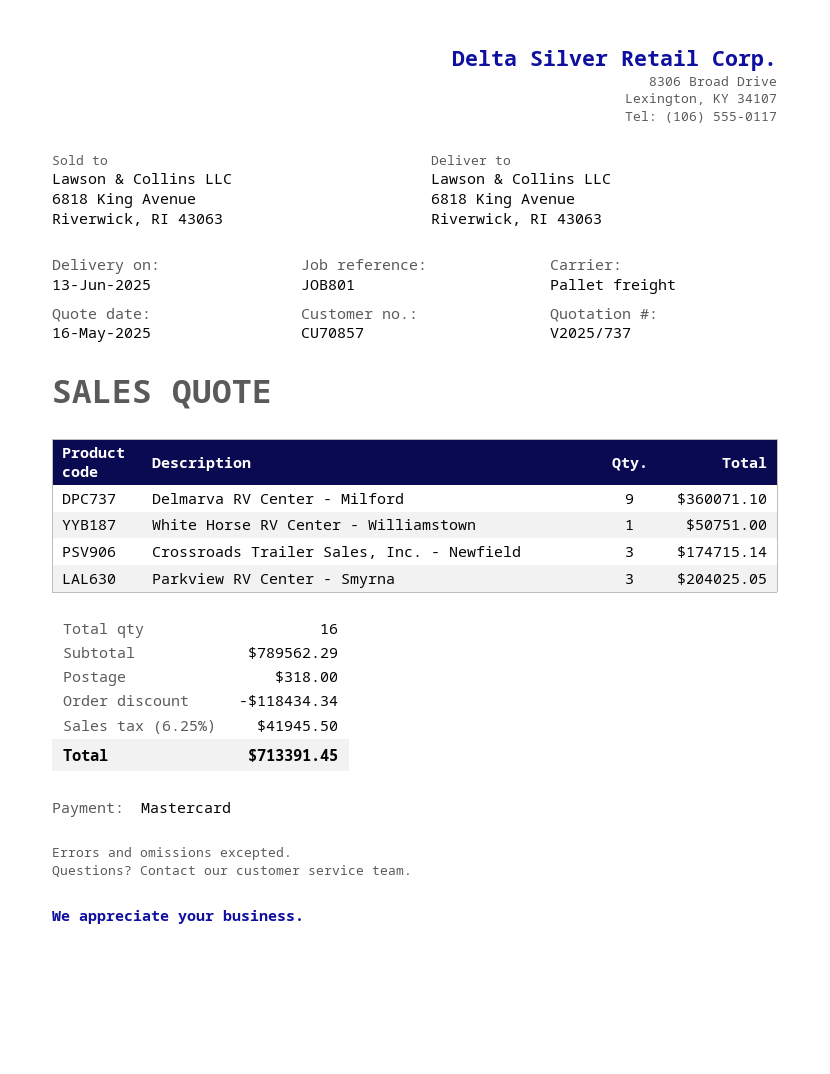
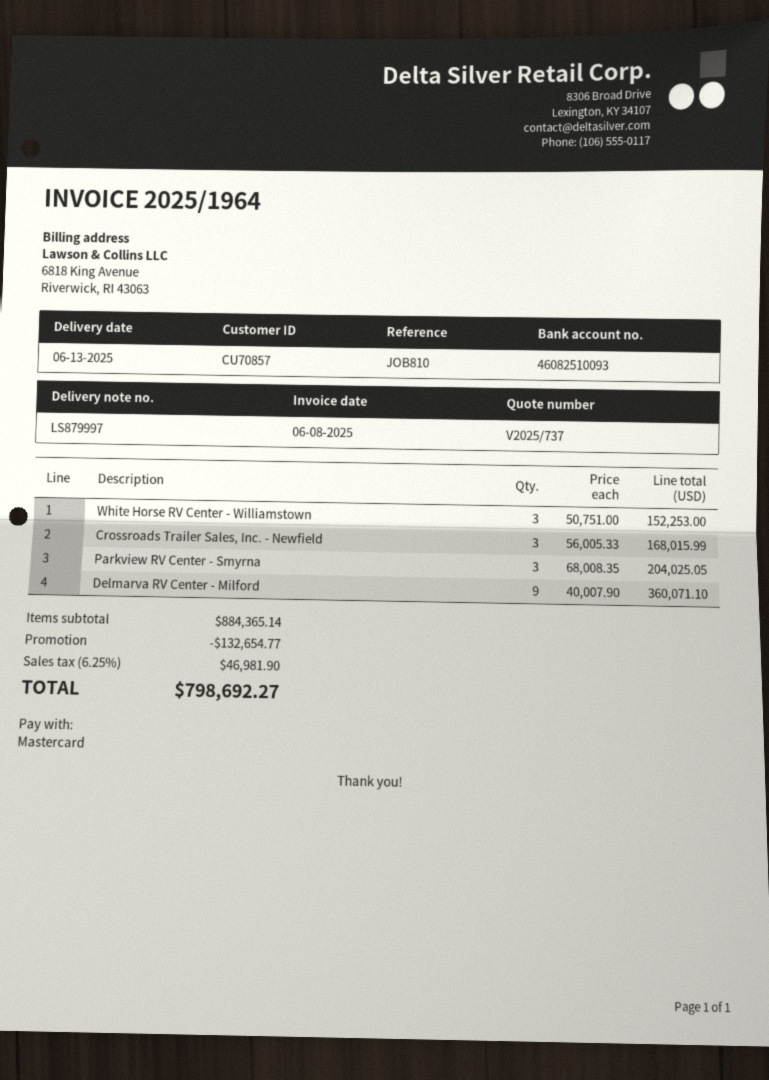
reference: JOB801 -> JOB810
White Horse RV Center - Williamstown: 1 for 50751.00 -> 3 for 152253.00
Crossroads Trailer Sales, Inc. - Newfield: 3 for 174715.14 -> 3 for 168015.99
subtotal: 789562.29 -> 884365.14
discount: 118434.34 -> 132654.77
shipping: 318.00 -> none
tax: 6.25% = 41945.50 -> 6.25% = 46981.90
total: 713391.45 -> 798692.27

